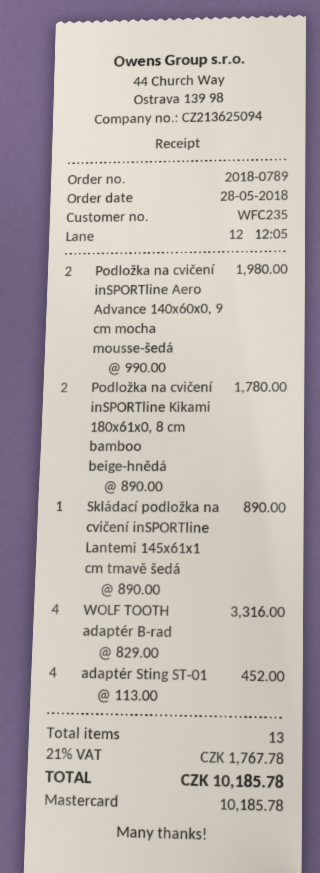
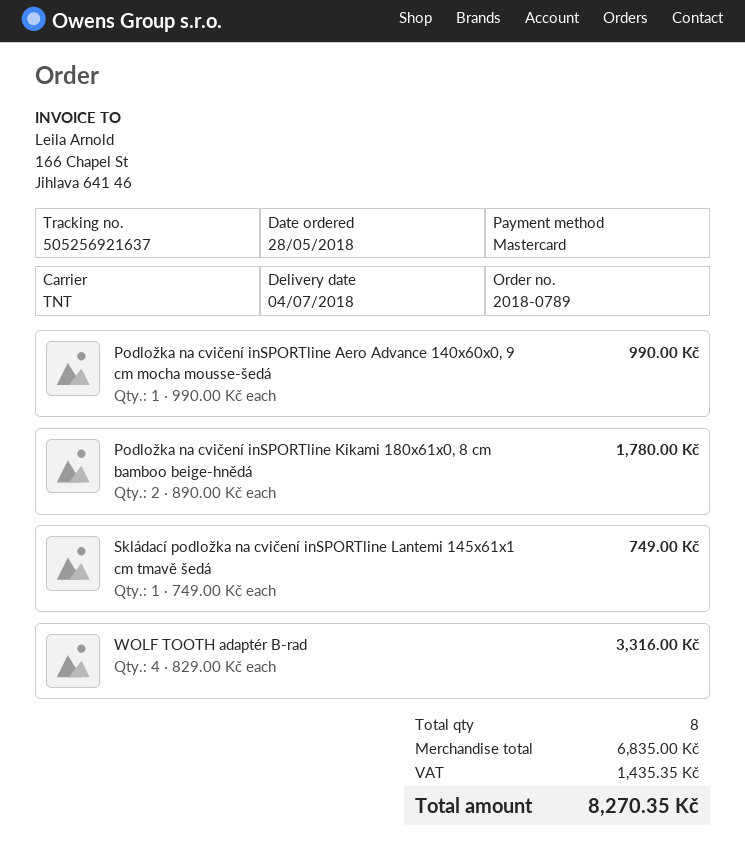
Podložka na cvičení inSPORTline Aero Advance 140x60x0, 9 cm mocha mousse-šedá: 2 x 990.00 = 1980.00 -> 1 x 990.00 = 990.00
Skládací podložka na cvičení inSPORTline Lantemi 145x61x1 cm tmavě šedá: 1 x 890.00 = 890.00 -> 1 x 749.00 = 749.00
adaptér Sting ST-01: 4 x 113.00 = 452.00 -> none
total quantity: 13 -> 8
tax: 1767.78 -> 1435.35
total: 10185.78 -> 8270.35

